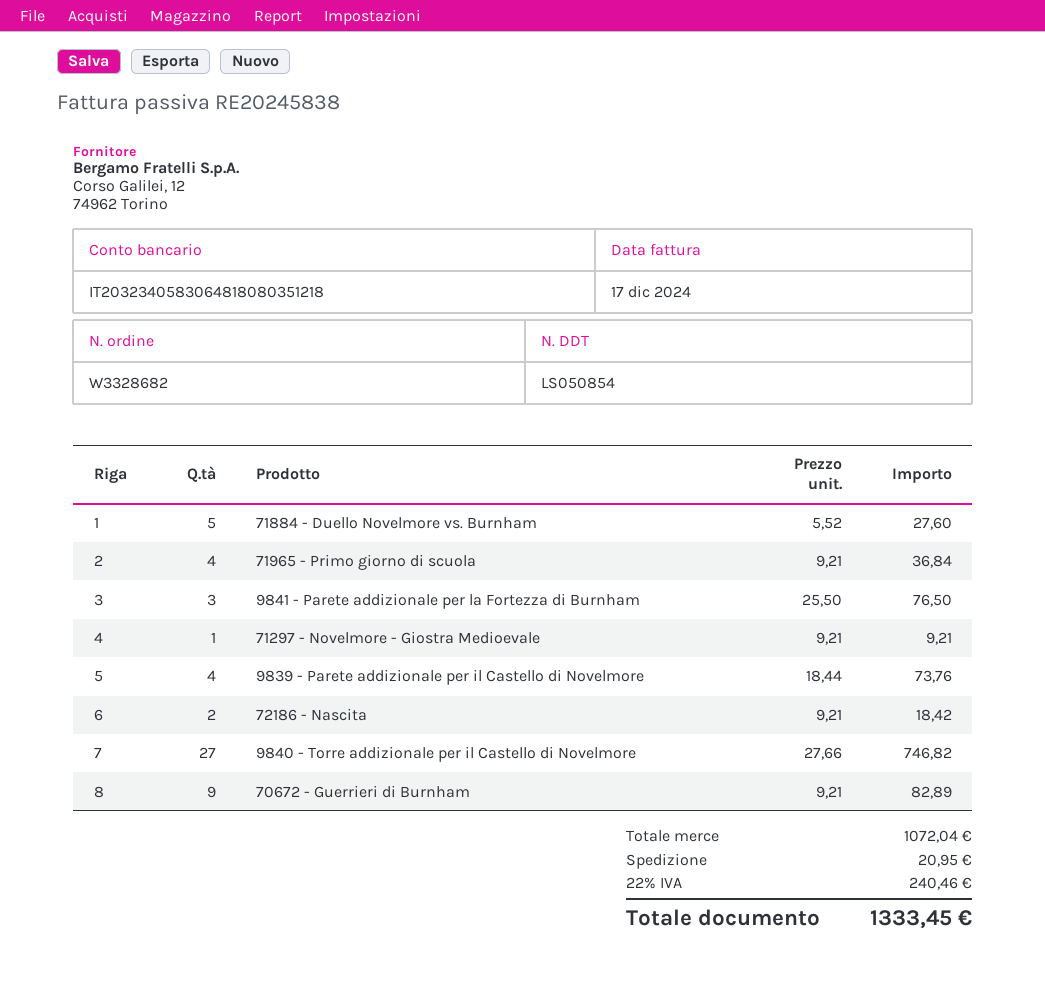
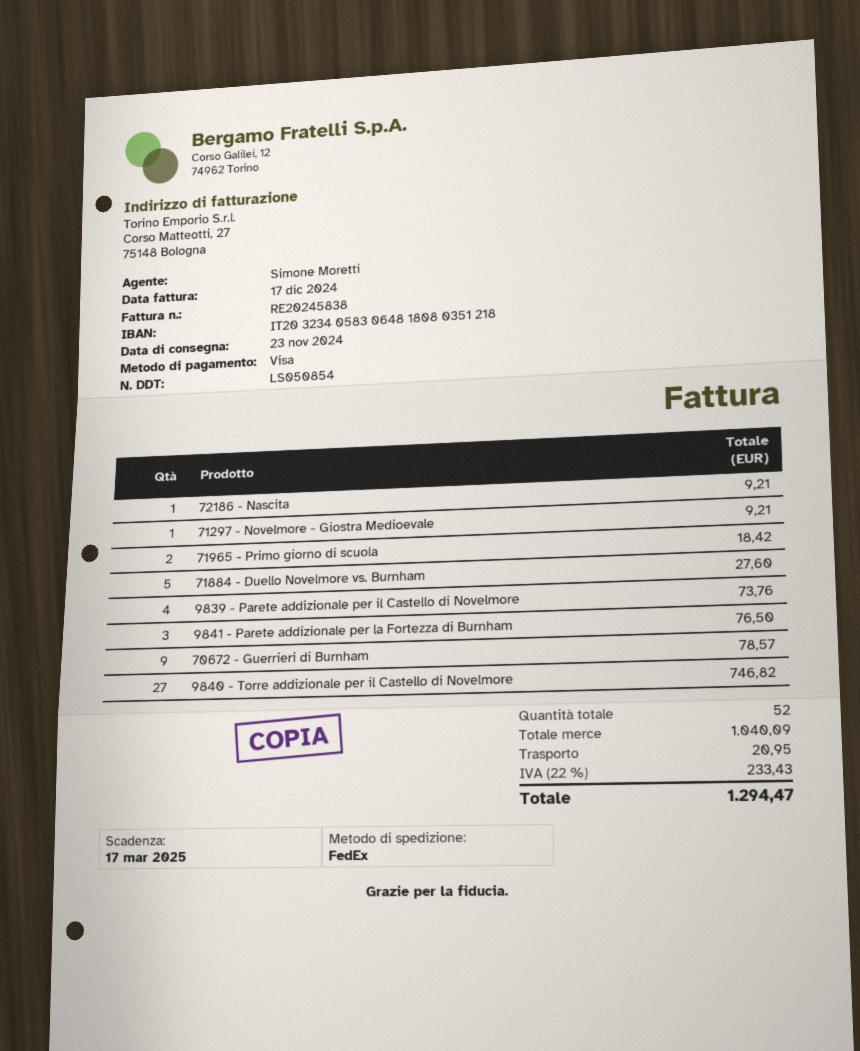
71965 - Primo giorno di scuola: 4 for 36.84 -> 2 for 18.42
72186 - Nascita: 2 for 18.42 -> 1 for 9.21
70672 - Guerrieri di Burnham: 9 for 82.89 -> 9 for 78.57
subtotal: 1072.04 -> 1040.09
tax: 22% = 240.46 -> 22% = 233.43
total: 1333.45 -> 1294.47

